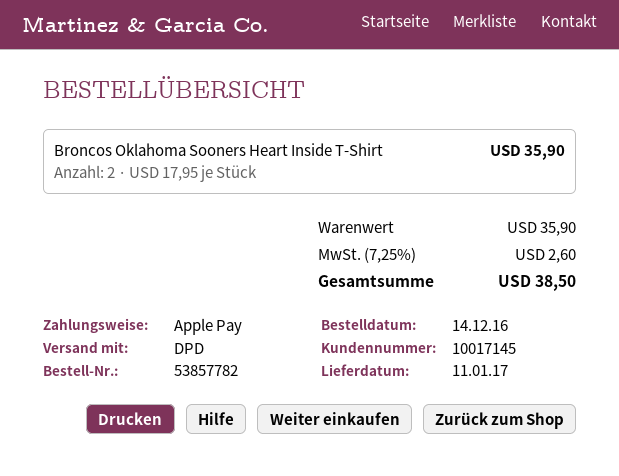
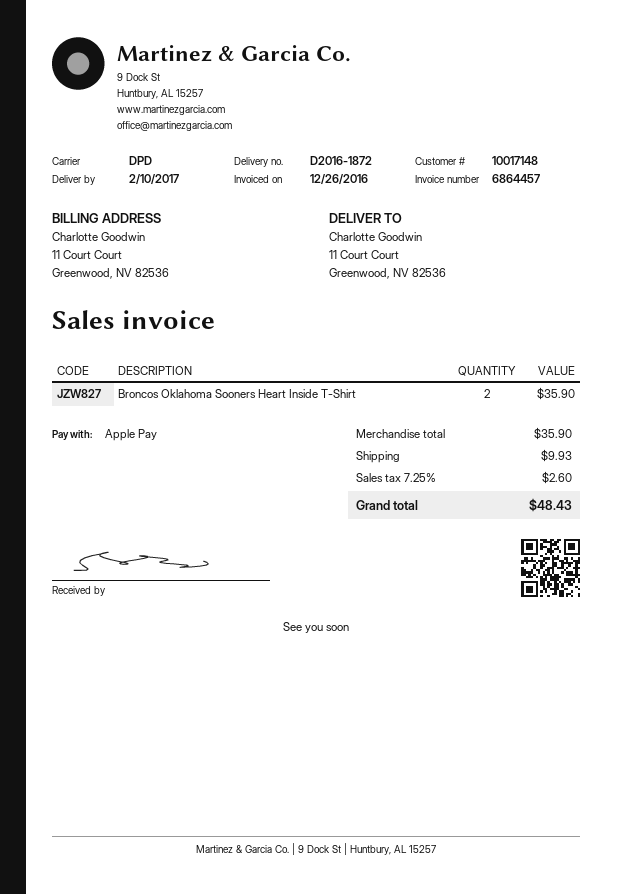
delivery date: 2017-01-11 -> 2017-02-10
customer number: 10017145 -> 10017148
shipping: none -> 9.93
total: 38.50 -> 48.43

